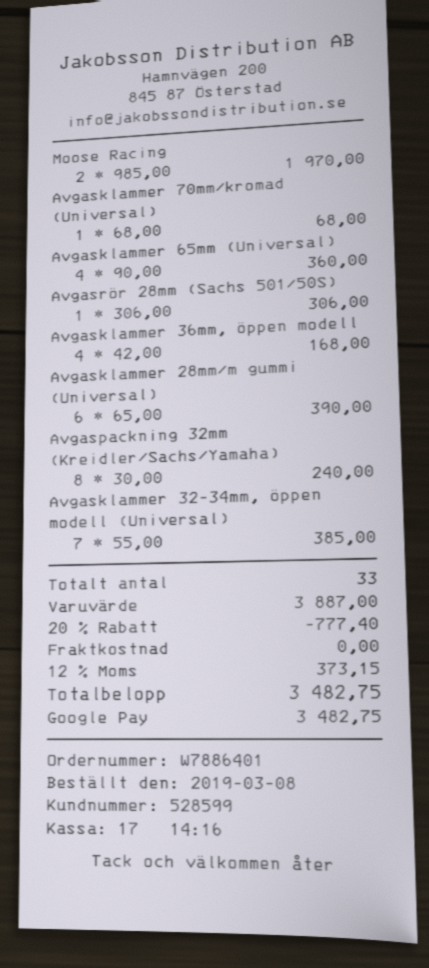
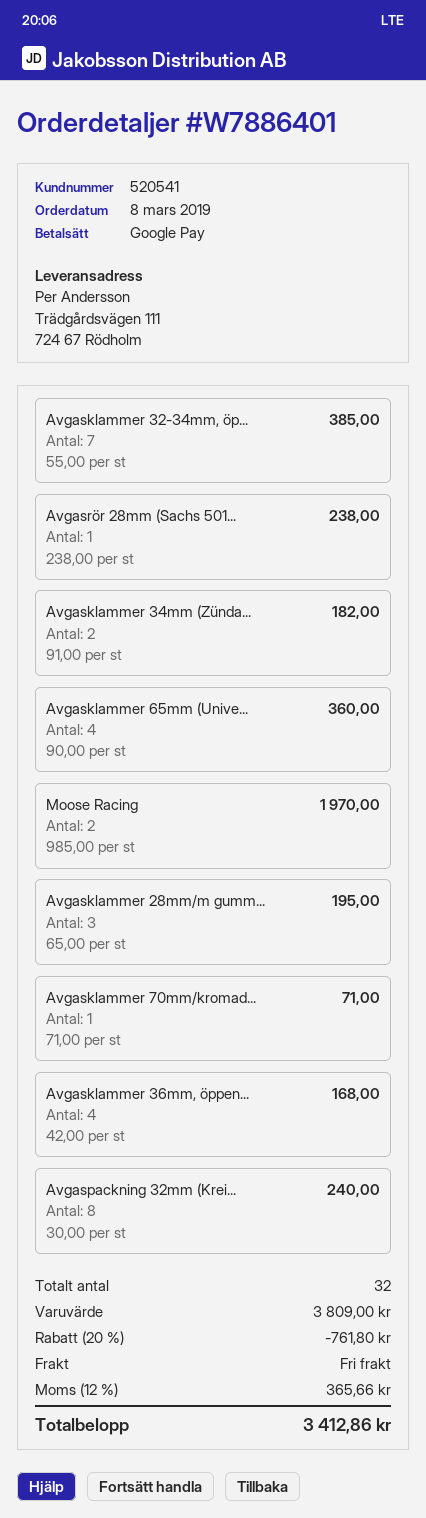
customer number: 528599 -> 520541
Avgasklammer 70mm/kromad (Universal): 1 x 68.00 = 68.00 -> 1 x 71.00 = 71.00
Avgasrör 28mm (Sachs 501/50S): 1 x 306.00 = 306.00 -> 1 x 238.00 = 238.00
Avgasklammer 28mm/m gummi (Universal): 6 x 65.00 = 390.00 -> 3 x 65.00 = 195.00
Avgasklammer 34mm (Zünda...: none -> 2 x 91.00 = 182.00
total quantity: 33 -> 32
subtotal: 3887.00 -> 3809.00
discount: 20% = 777.40 -> 20% = 761.80
tax: 12% = 373.15 -> 12% = 365.66
total: 3482.75 -> 3412.86

